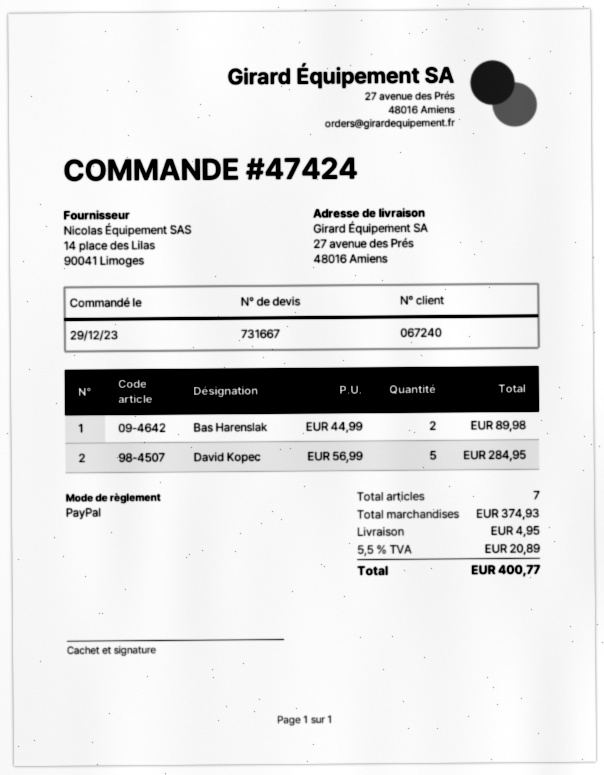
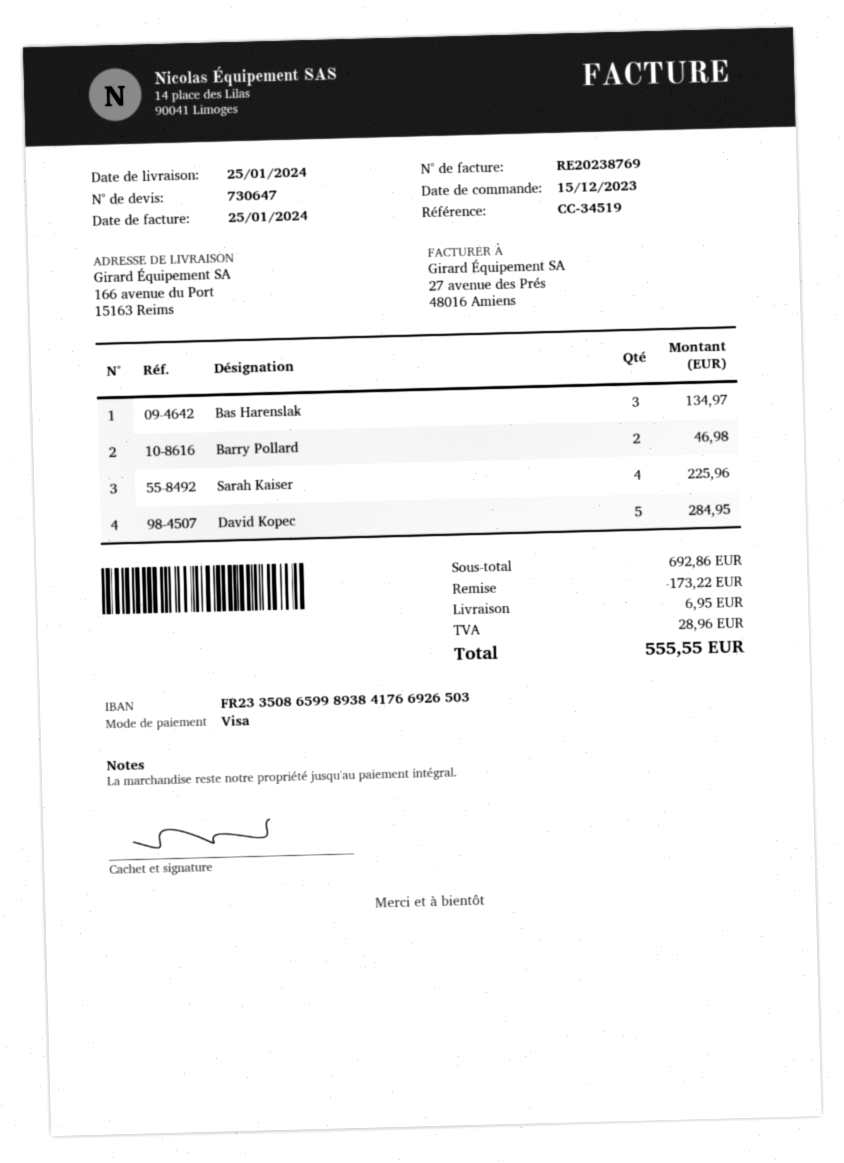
quote number: 731667 -> 730647
order date: 2023-12-29 -> 2023-12-15
payment method: PayPal -> Visa
ship to: 27 avenue des Prés, 48016 Amiens -> 166 avenue du Port, 15163 Reims
Bas Harenslak: 2 for 89.98 -> 3 for 134.97
Barry Pollard: none -> 2 for 46.98
Sarah Kaiser: none -> 4 for 225.96
subtotal: 374.93 -> 692.86
discount: none -> 173.22
shipping: 4.95 -> 6.95
tax: 20.89 -> 28.96
total: 400.77 -> 555.55

